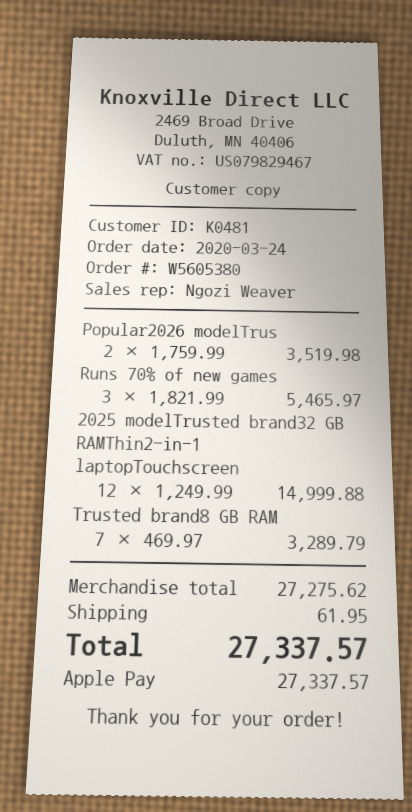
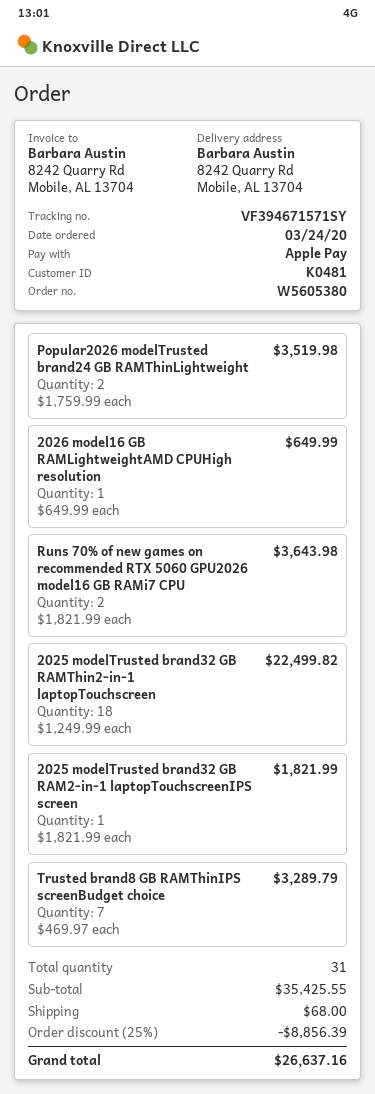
Runs 70% of new games: 3 x 1821.99 = 5465.97 -> 2 x 1821.99 = 3643.98
2025 modelTrusted brand32 GB RAMThin2-in-1 laptopTouchscreen: 12 x 1249.99 = 14999.88 -> 18 x 1249.99 = 22499.82
2026 model16 GB RAMLightweightAMD CPUHigh resolution: none -> 1 x 649.99 = 649.99
2025 modelTrusted brand32 GB RAM2-in-1 laptopTouchscreenIPS screen: none -> 1 x 1821.99 = 1821.99
subtotal: 27275.62 -> 35425.55
discount: none -> 25% = 8856.39
shipping: 61.95 -> 68.00
total: 27337.57 -> 26637.16

